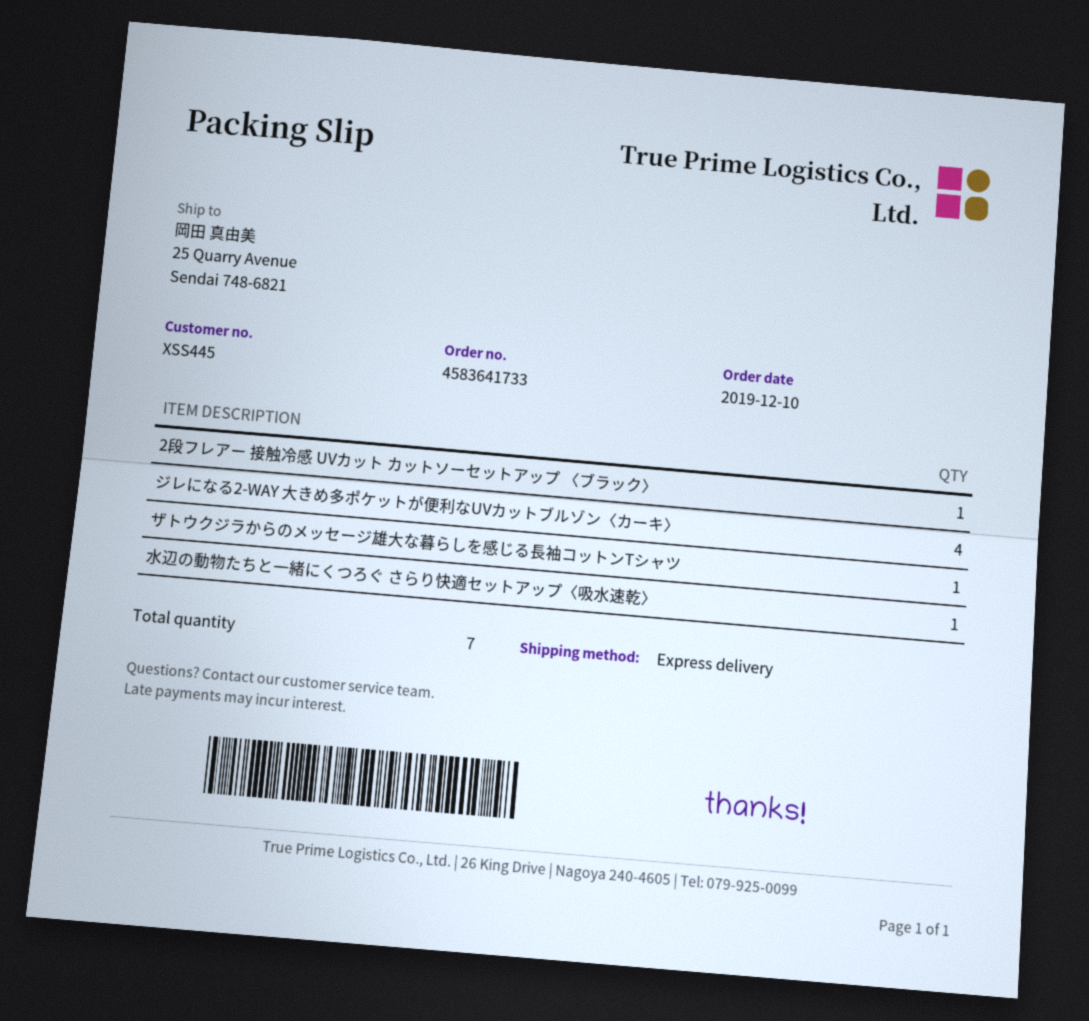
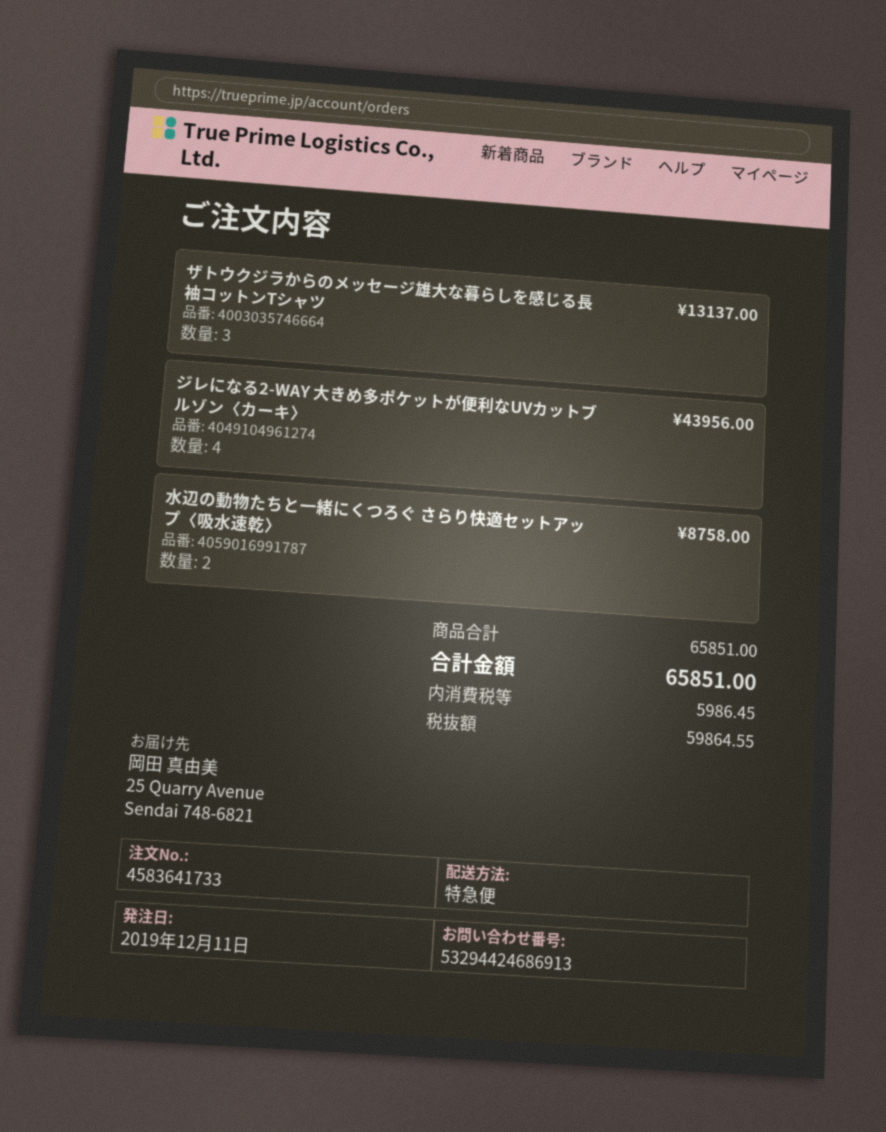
order date: 2019-12-10 -> 2019-12-11
2段フレアー 接触冷感 UVカット カットソーセットアップ 〈ブラック〉: 1 -> none
ザトウクジラからのメッセージ雄大な暮らしを感じる長袖コットンTシャツ: 1 -> 3
水辺の動物たちと一緒にくつろぐ さらり快適セットアップ〈吸水速乾〉: 1 -> 2

